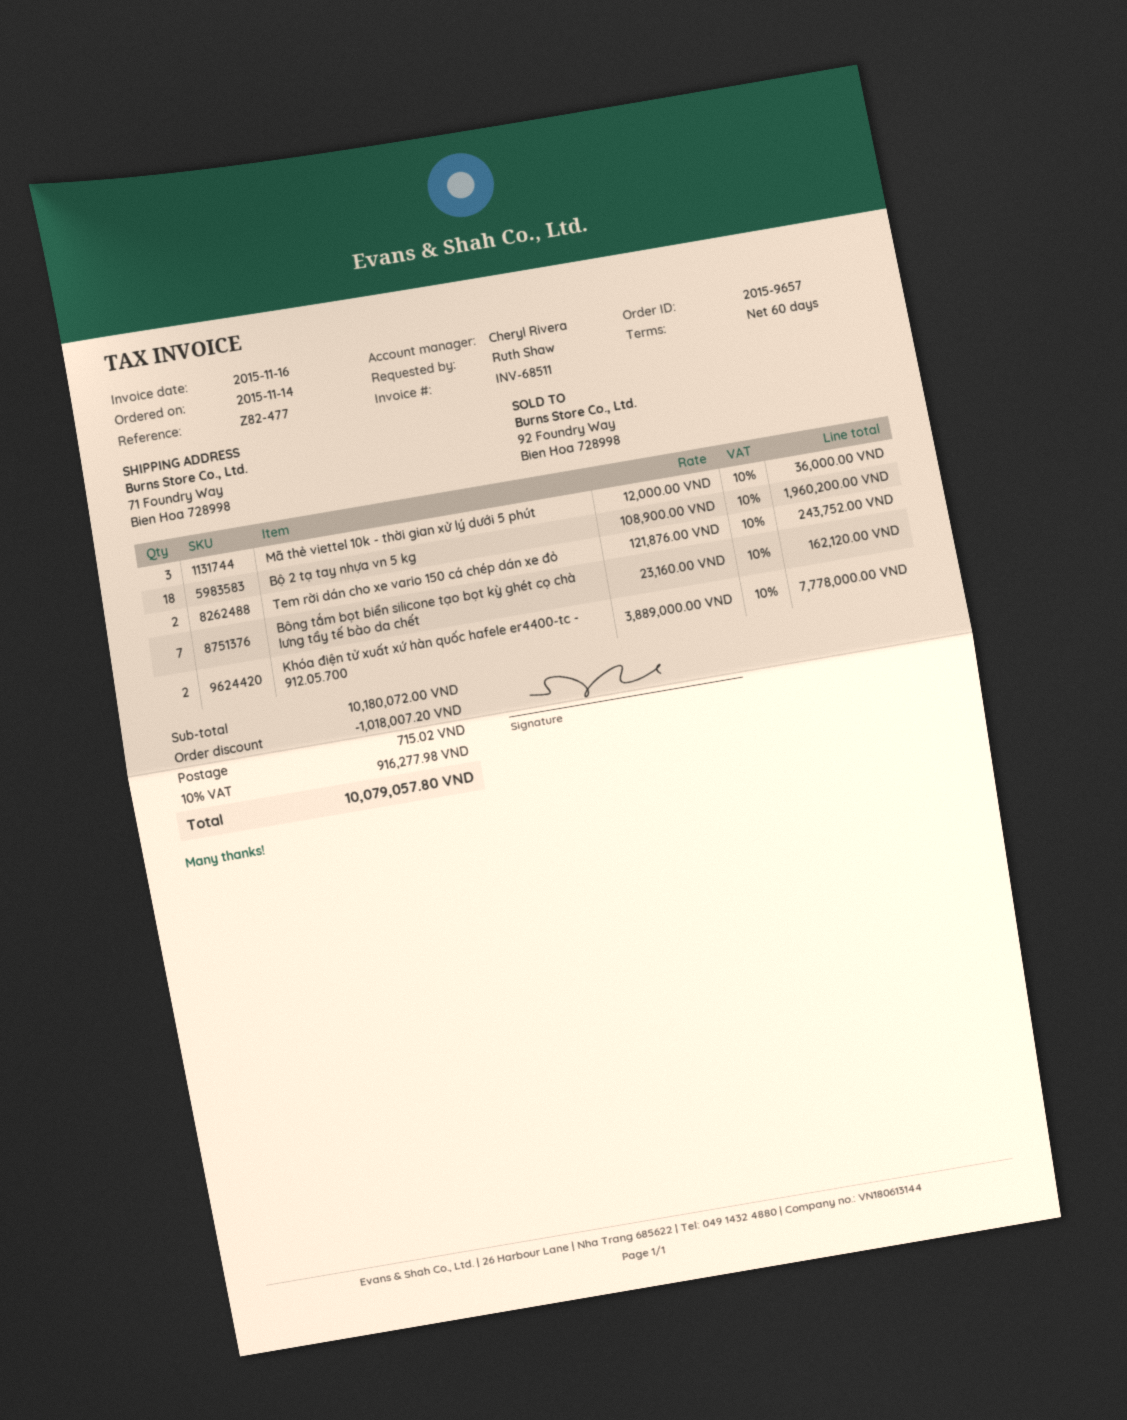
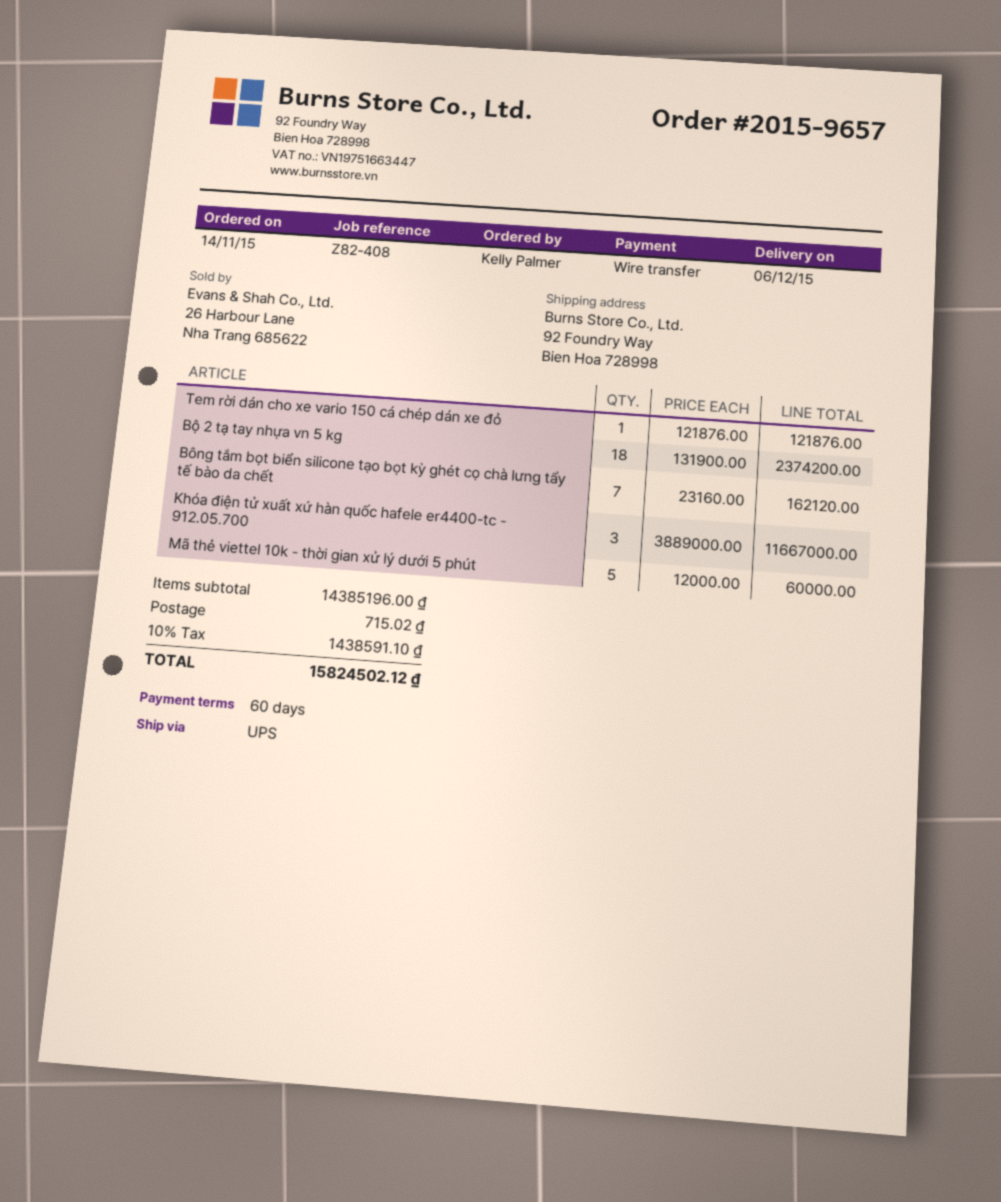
reference: Z82-477 -> Z82-408
ordered by: Ruth Shaw -> Kelly Palmer
ship to: 71 Foundry Way, Bien Hoa 728998 -> 92 Foundry Way, Bien Hoa 728998
Mã thẻ viettel 10k - thời gian xử lý dưới 5 phút: 3 x 12000.00 = 36000.00 -> 5 x 12000.00 = 60000.00
Bộ 2 tạ tay nhựa vn 5 kg: 18 x 108900.00 = 1960200.00 -> 18 x 131900.00 = 2374200.00
Tem rời dán cho xe vario 150 cá chép dán xe đỏ: 2 x 121876.00 = 243752.00 -> 1 x 121876.00 = 121876.00
Khóa điện tử xuất xứ hàn quốc hafele er4400-tc - 912.05.700: 2 x 3889000.00 = 7778000.00 -> 3 x 3889000.00 = 11667000.00
subtotal: 10180072.00 -> 14385196.00
discount: 1018007.20 -> none
tax: 10% = 916277.98 -> 10% = 1438591.10
total: 10079057.80 -> 15824502.12

